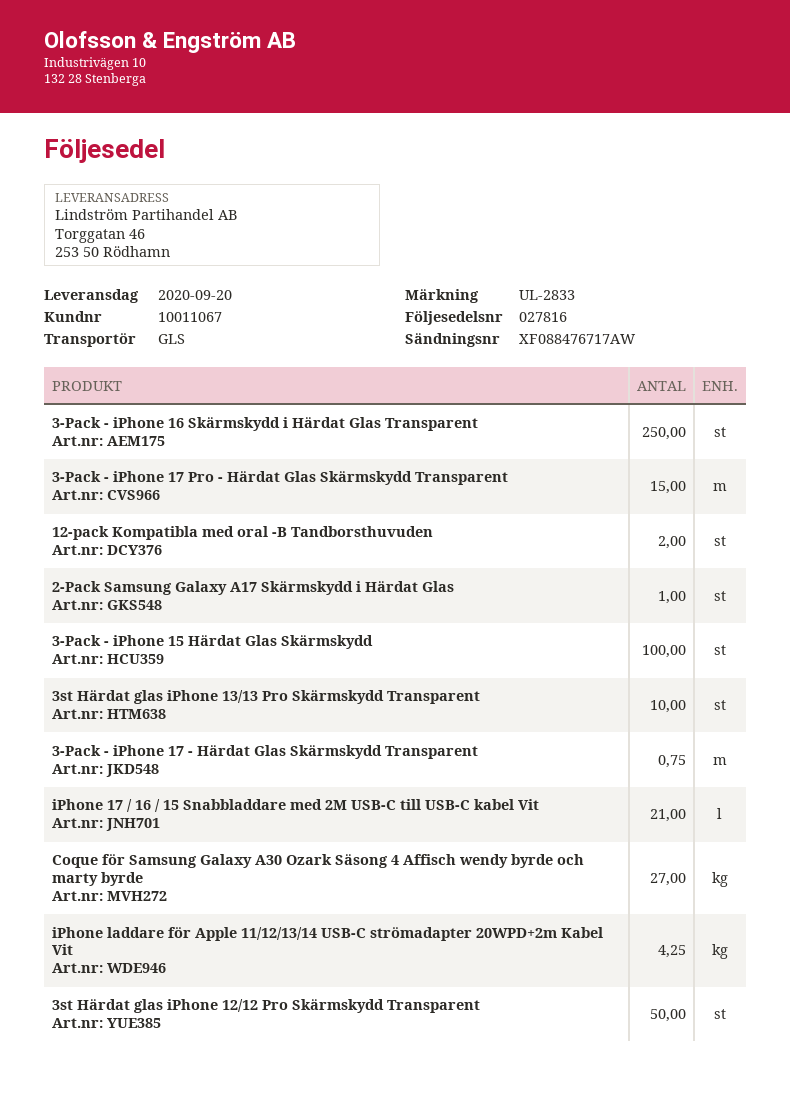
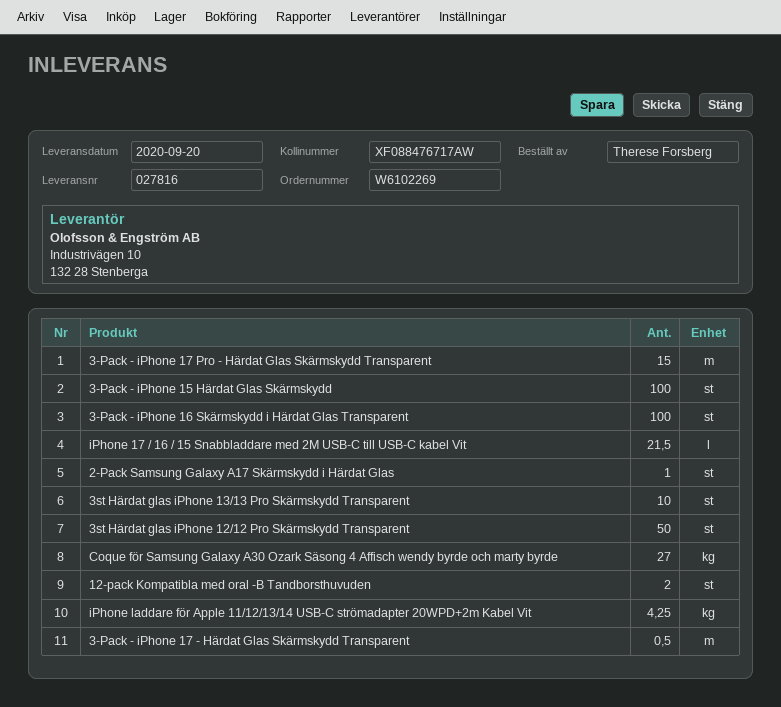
3-Pack - iPhone 16 Skärmskydd i Härdat Glas Transparent: 250 -> 100
3-Pack - iPhone 17 - Härdat Glas Skärmskydd Transparent: 0.75 -> 0.5
iPhone 17 / 16 / 15 Snabbladdare med 2M USB-C till USB-C kabel Vit: 21 -> 21.5

